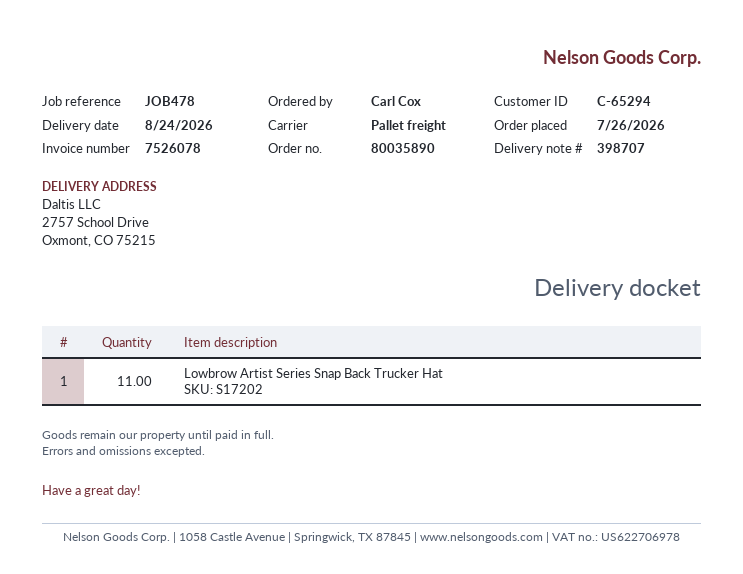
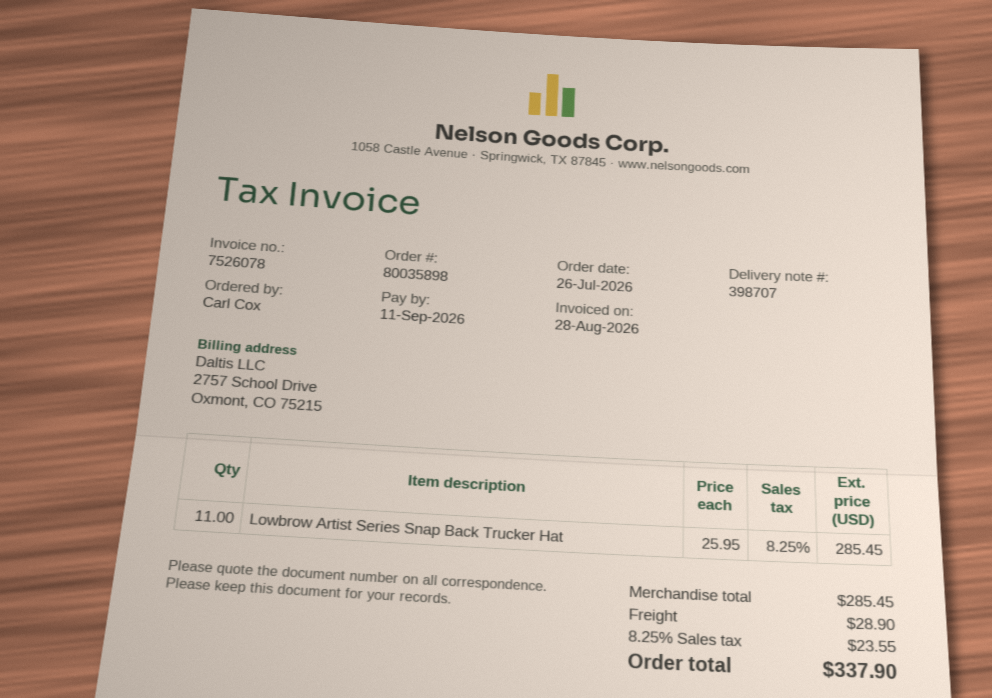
order number: 80035890 -> 80035898

